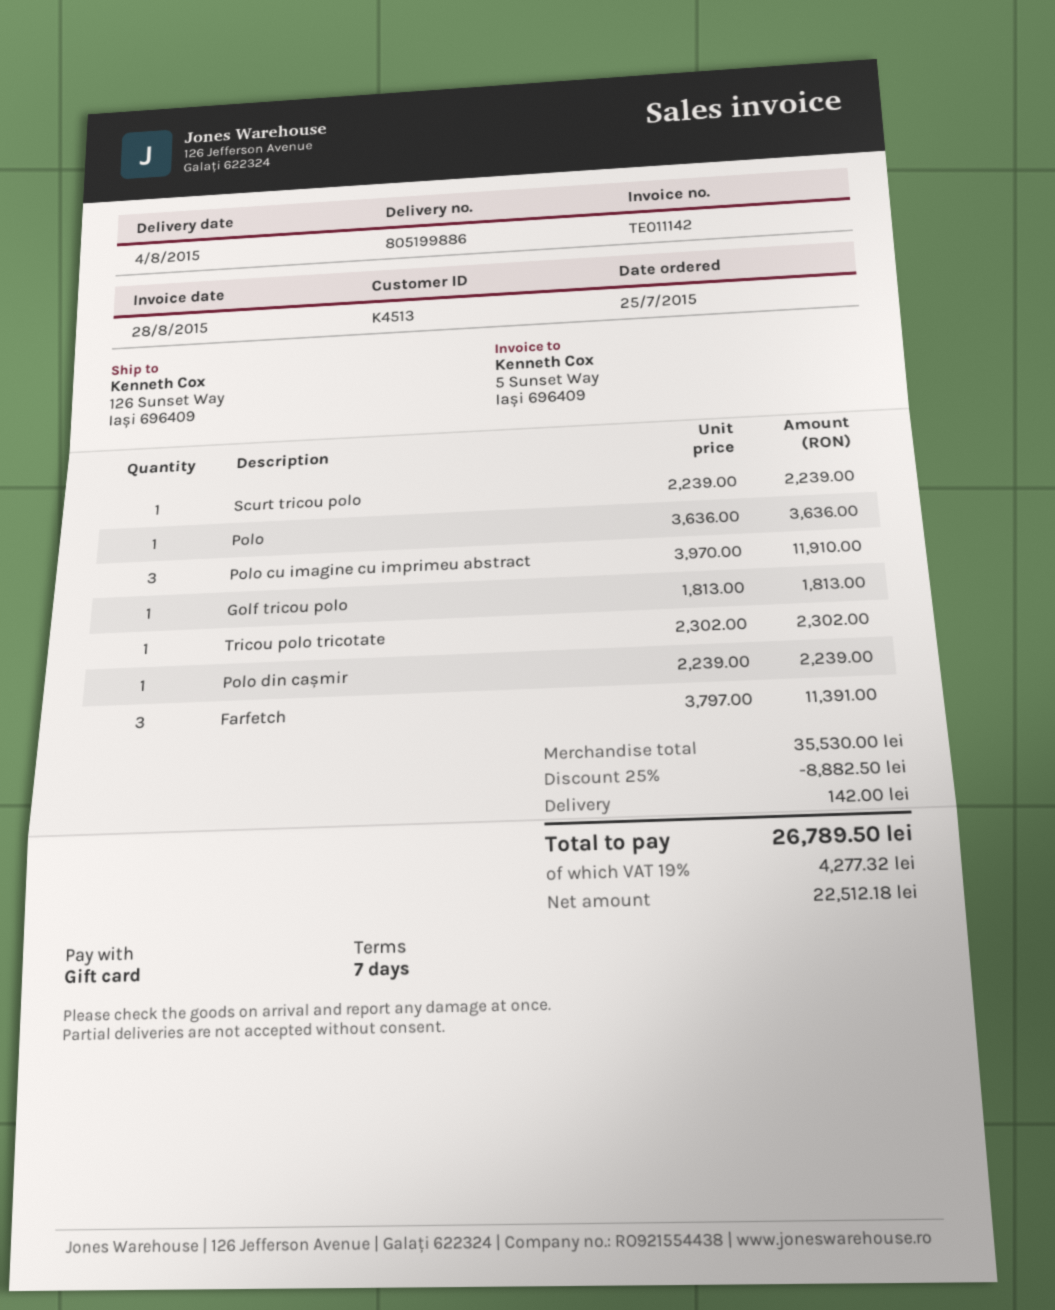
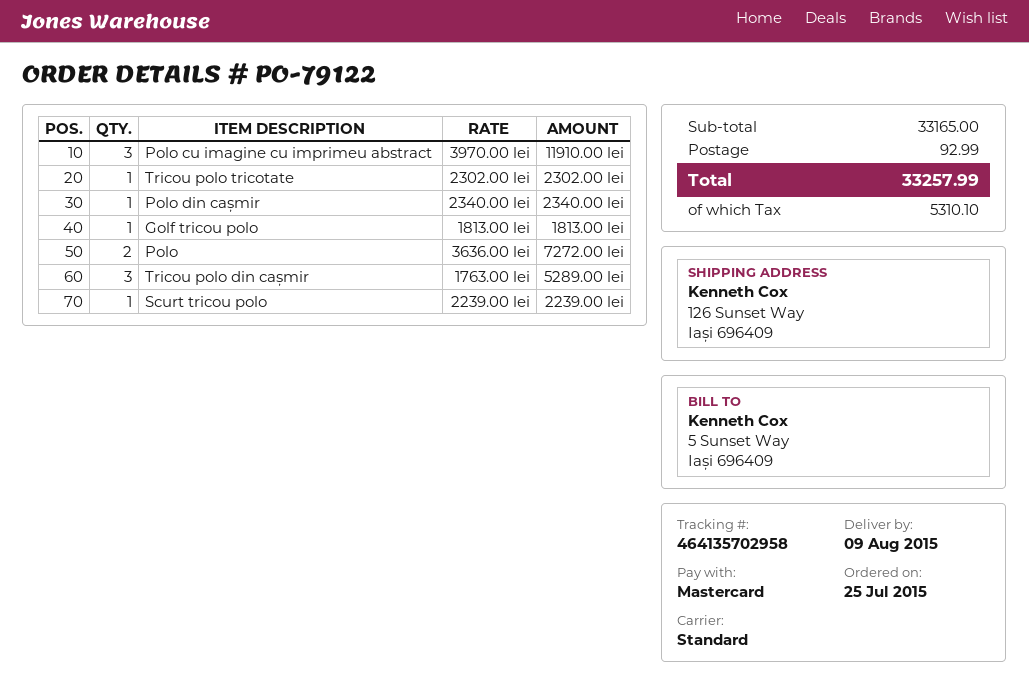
delivery date: 2015-08-04 -> 2015-08-09
payment method: gift card -> Mastercard
Polo: 1 x 3636.00 = 3636.00 -> 2 x 3636.00 = 7272.00
Polo din cașmir: 1 x 2239.00 = 2239.00 -> 1 x 2340.00 = 2340.00
Farfetch: 3 x 3797.00 = 11391.00 -> none
Tricou polo din cașmir: none -> 3 x 1763.00 = 5289.00
subtotal: 35530.00 -> 33165.00
discount: 25% = 8882.50 -> none
shipping: 142.00 -> 92.99
tax: 4277.32 -> 5310.10
total: 26789.50 -> 33257.99

